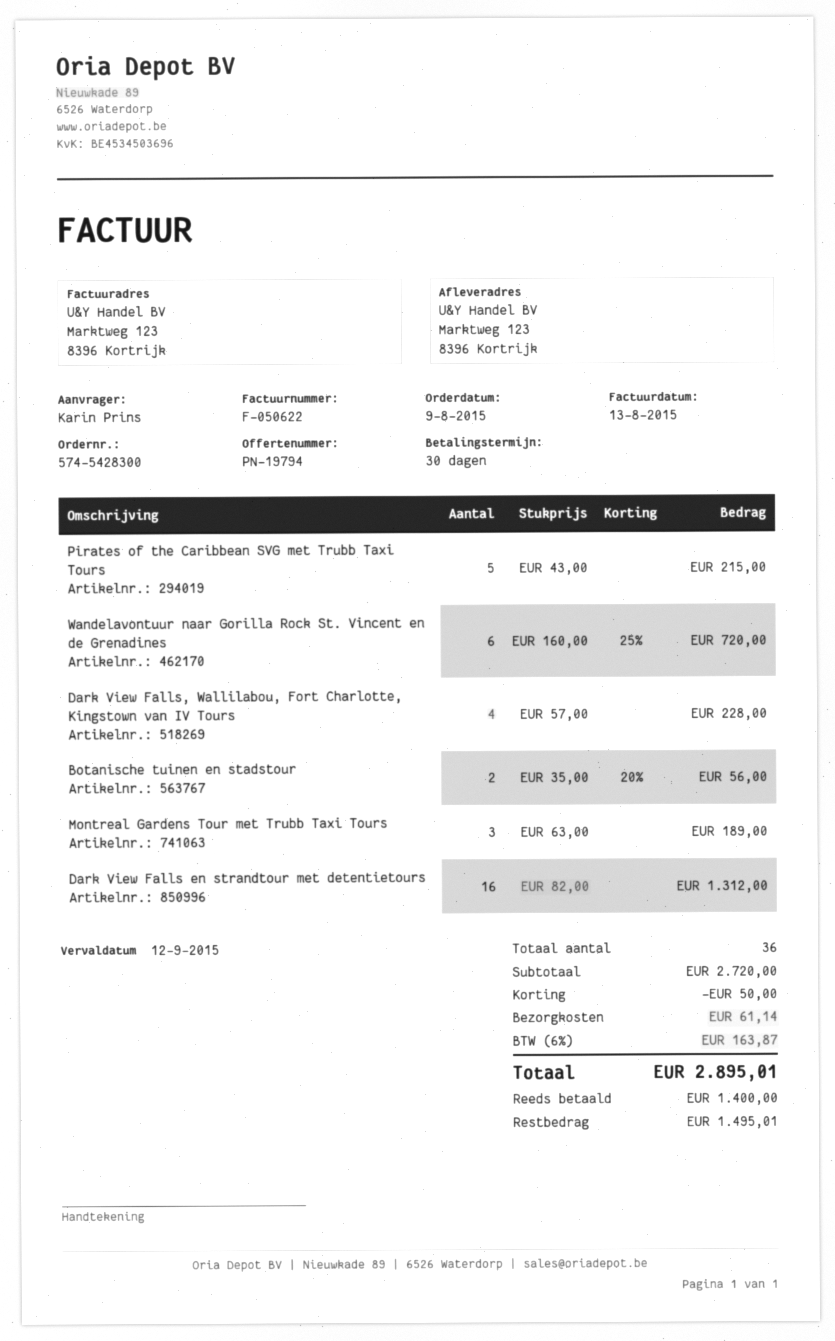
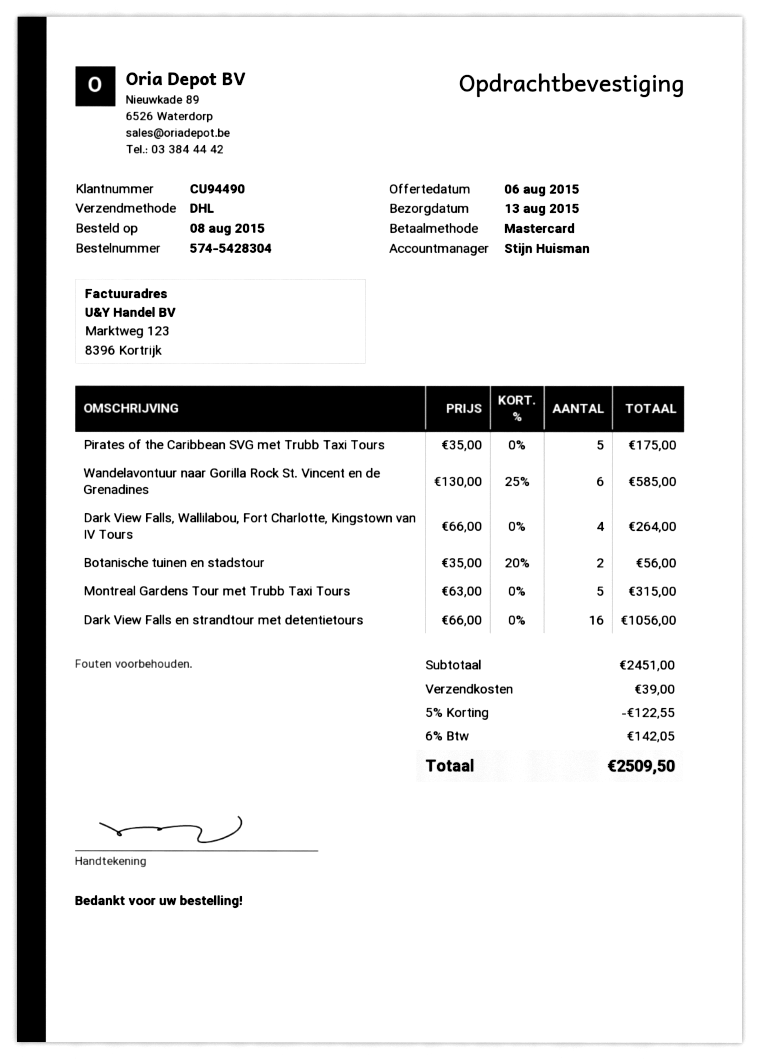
order number: 574-5428300 -> 574-5428304
order date: 2015-08-09 -> 2015-08-08
Pirates of the Caribbean SVG met Trubb Taxi Tours: 5 x 43.00 = 215.00 -> 5 x 35.00 = 175.00
Wandelavontuur naar Gorilla Rock St. Vincent en de Grenadines: 6 x 160.00 - 25% = 720.00 -> 6 x 130.00 - 25% = 585.00
Dark View Falls, Wallilabou, Fort Charlotte, Kingstown van IV Tours: 4 x 57.00 = 228.00 -> 4 x 66.00 = 264.00
Montreal Gardens Tour met Trubb Taxi Tours: 3 x 63.00 = 189.00 -> 5 x 63.00 = 315.00
Dark View Falls en strandtour met detentietours: 16 x 82.00 = 1312.00 -> 16 x 66.00 = 1056.00
subtotal: 2720.00 -> 2451.00
discount: 50.00 -> 122.55
shipping: 61.14 -> 39.00
tax: 6% = 163.87 -> 6% = 142.05
total: 2895.01 -> 2509.50

